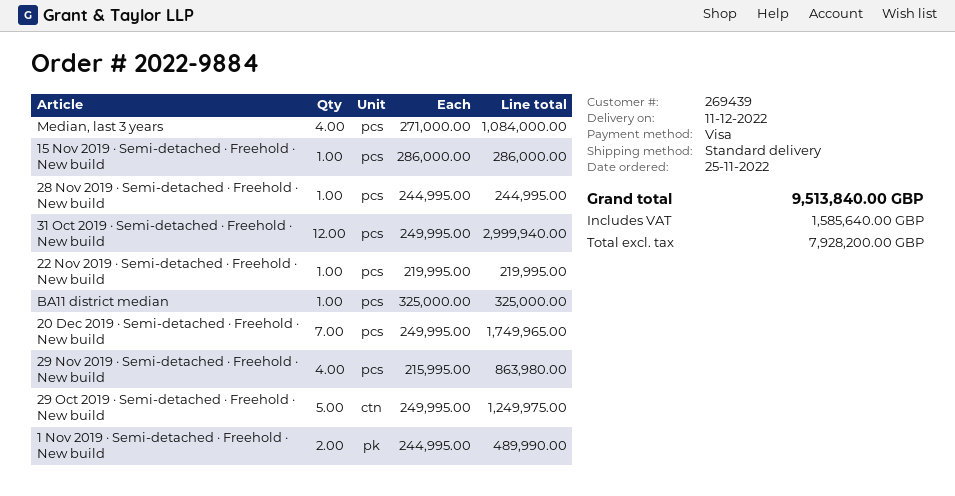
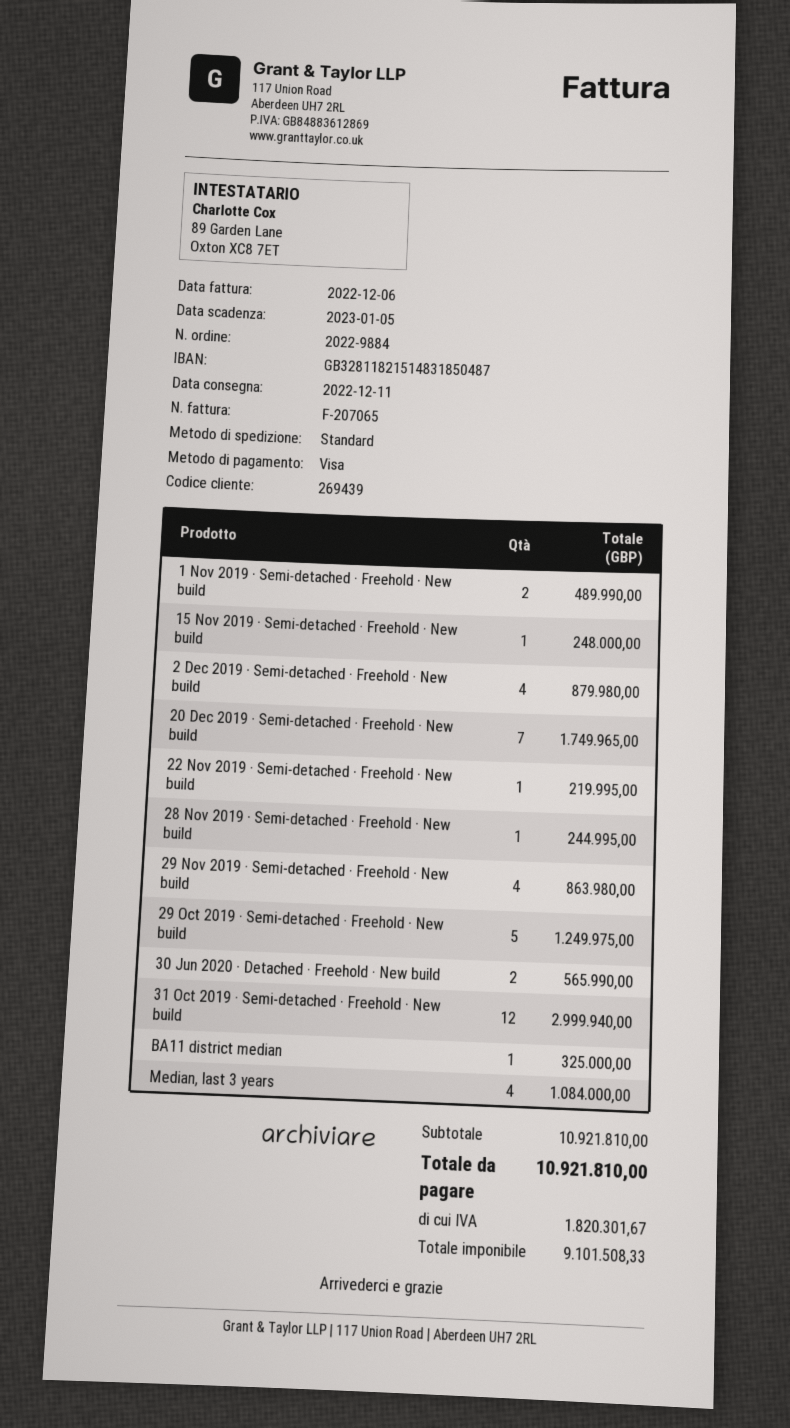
15 Nov 2019 · Semi-detached · Freehold · New build: 1 for 286000.00 -> 1 for 248000.00
2 Dec 2019 · Semi-detached · Freehold · New build: none -> 4 for 879980.00
30 Jun 2020 · Detached · Freehold · New build: none -> 2 for 565990.00
net: 7928200.00 -> 9101508.33
tax: 1585640.00 -> 1820301.67
total: 9513840.00 -> 10921810.00

